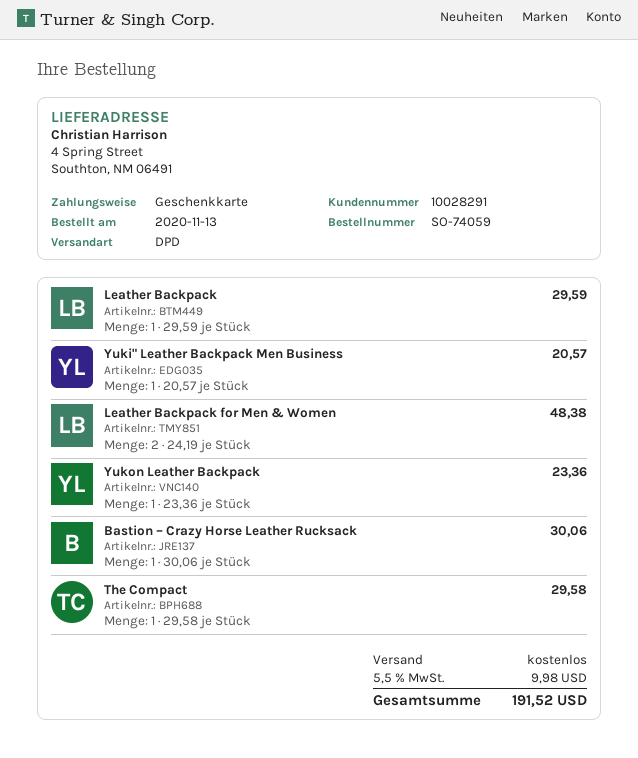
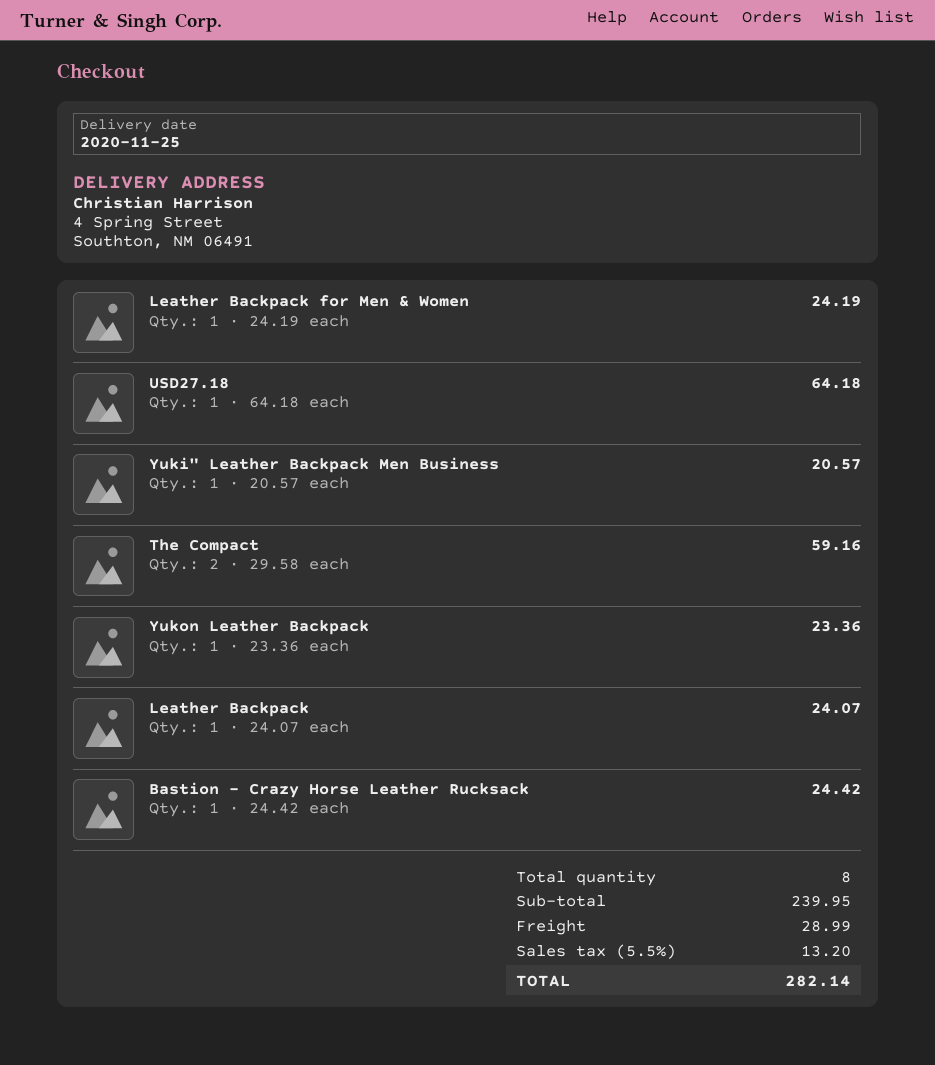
Leather Backpack: 1 x 29.59 = 29.59 -> 1 x 24.07 = 24.07
Leather Backpack for Men & Women: 2 x 24.19 = 48.38 -> 1 x 24.19 = 24.19
Bastion – Crazy Horse Leather Rucksack: 1 x 30.06 = 30.06 -> 1 x 24.42 = 24.42
The Compact: 1 x 29.58 = 29.58 -> 2 x 29.58 = 59.16
USD27.18: none -> 1 x 64.18 = 64.18
shipping: 0.00 -> 28.99
tax: 5.5% = 9.98 -> 5.5% = 13.20
total: 191.52 -> 282.14

